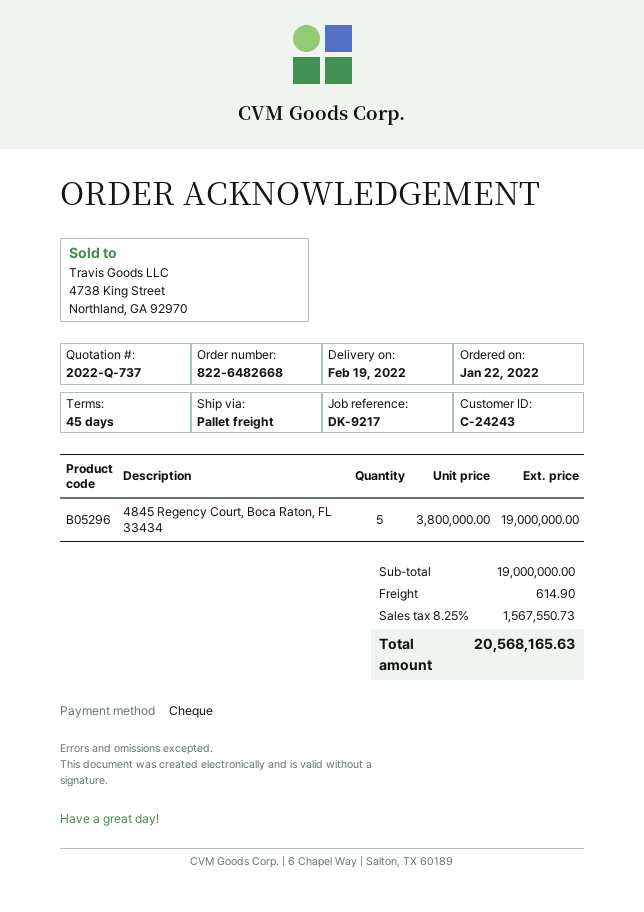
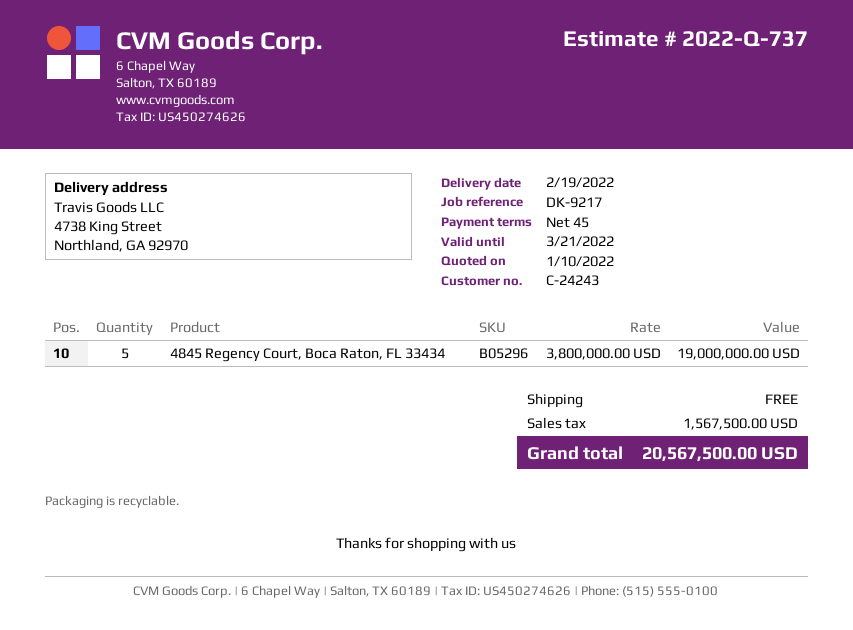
shipping: 614.90 -> 0.00
tax: 1567550.73 -> 1567500.00
total: 20568165.63 -> 20567500.00

